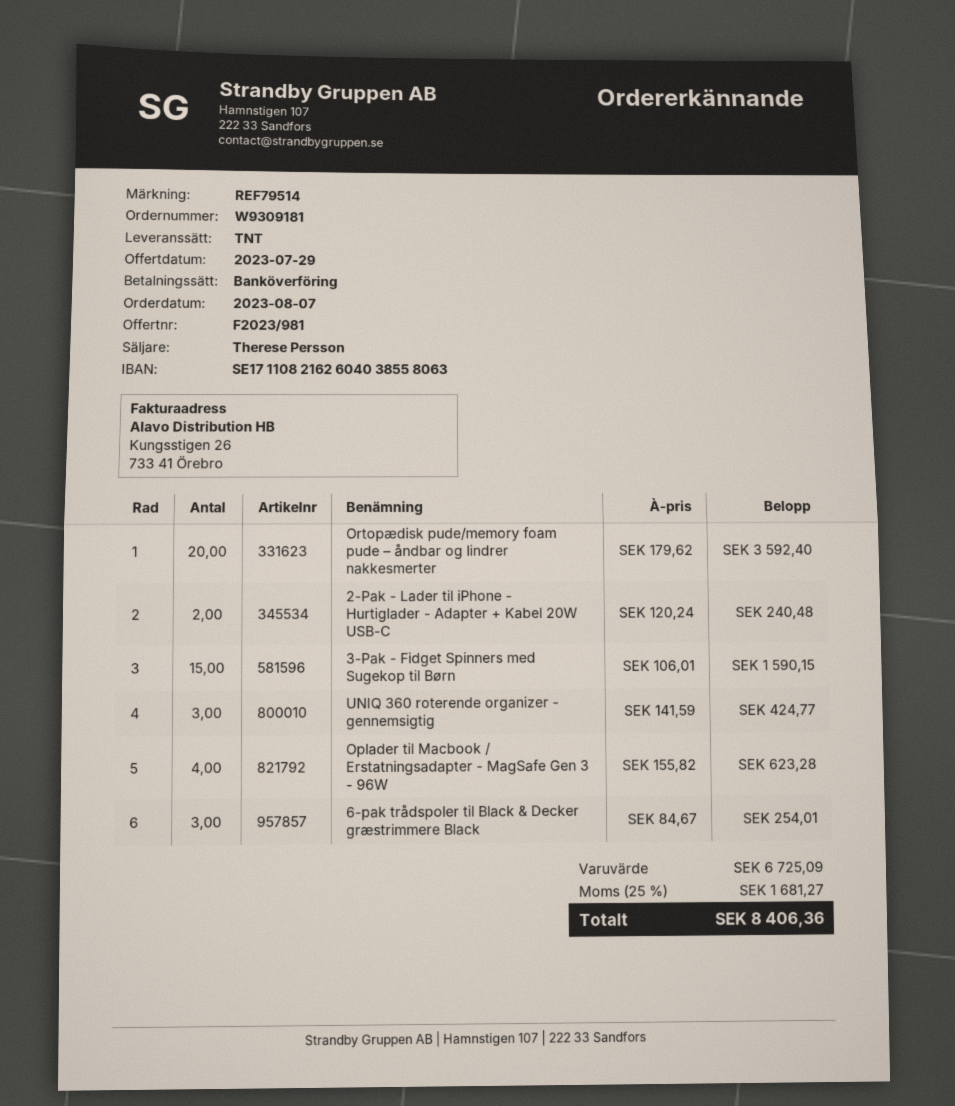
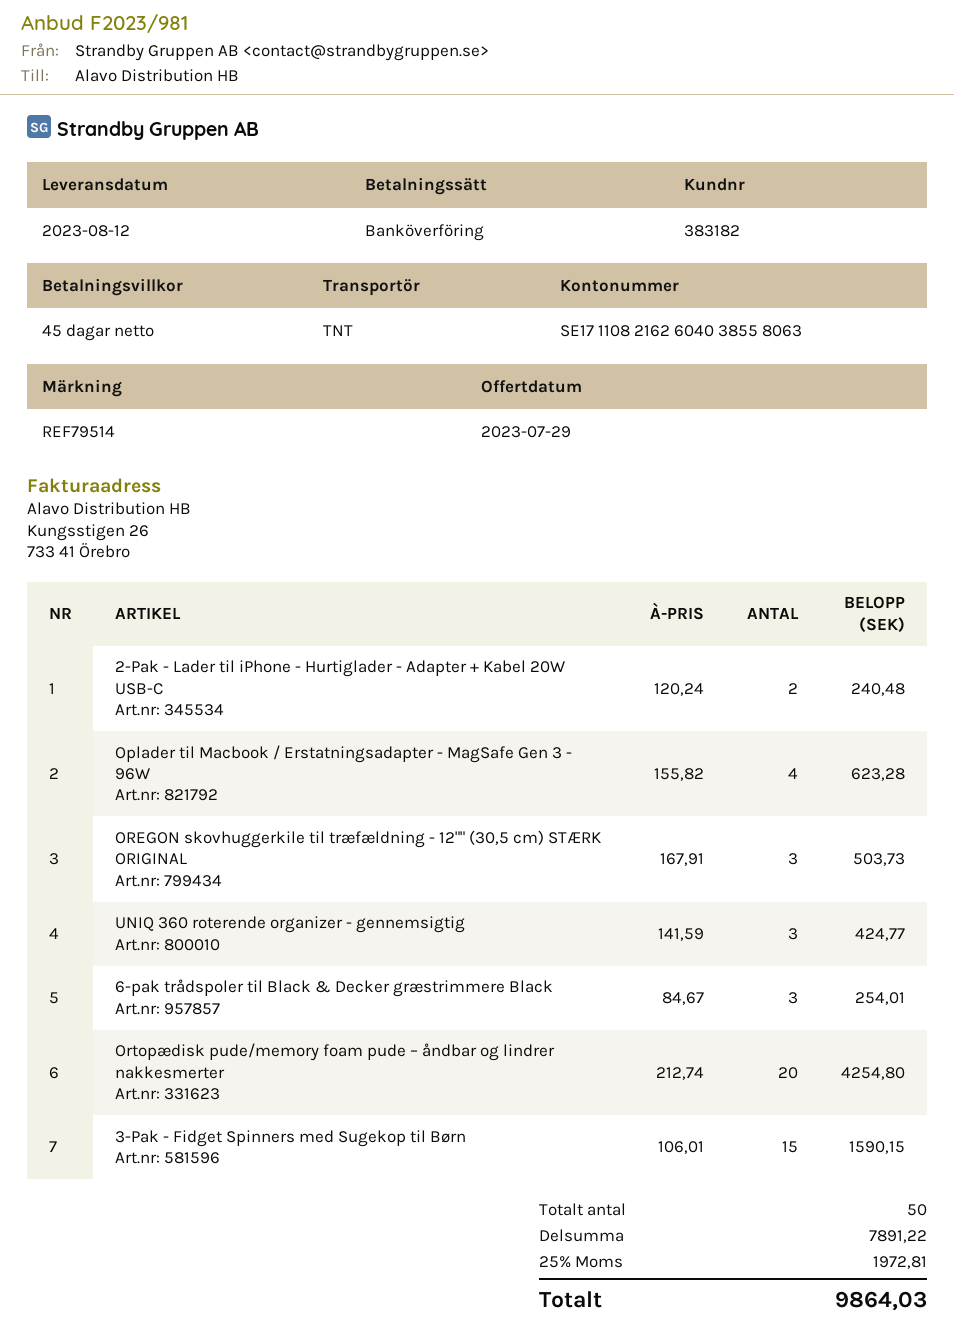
Ortopædisk pude/memory foam pude – åndbar og lindrer nakkesmerter: 20 x 179.62 = 3592.40 -> 20 x 212.74 = 4254.80
OREGON skovhuggerkile til træfældning - 12"" (30,5 cm) STÆRK ORIGINAL: none -> 3 x 167.91 = 503.73
subtotal: 6725.09 -> 7891.22
tax: 25% = 1681.27 -> 25% = 1972.81
total: 8406.36 -> 9864.03

